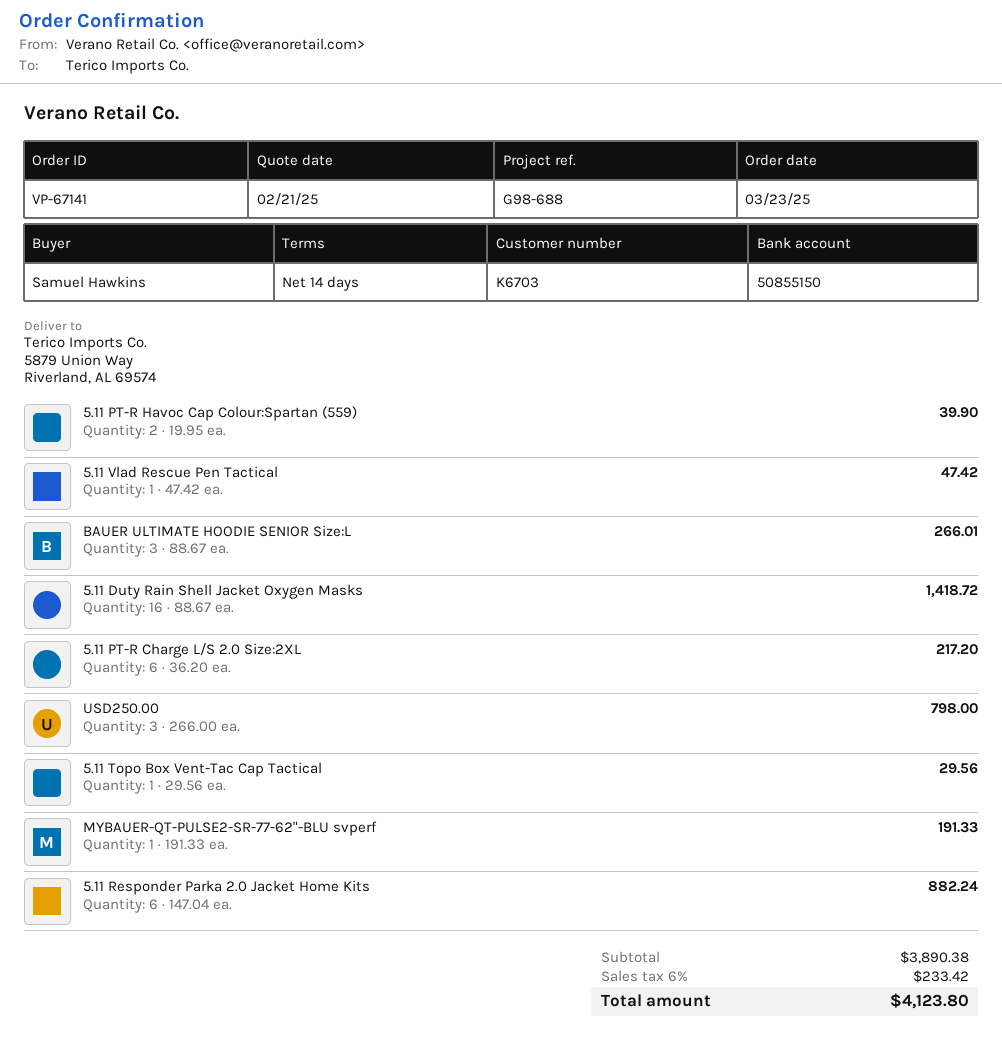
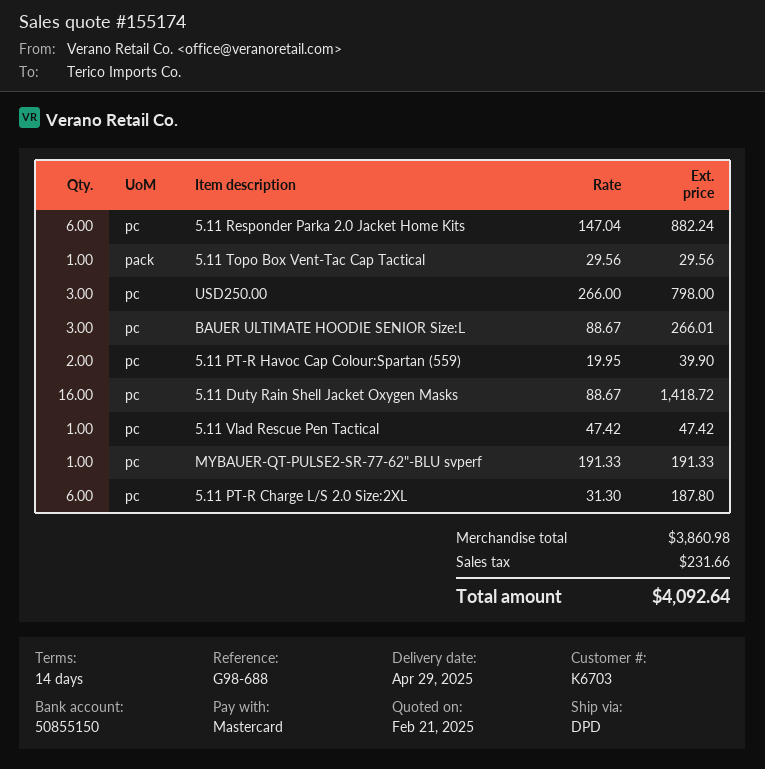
5.11 PT-R Charge L/S 2.0 Size:2XL: 6 x 36.20 = 217.20 -> 6 x 31.30 = 187.80
subtotal: 3890.38 -> 3860.98
tax: 233.42 -> 231.66
total: 4123.80 -> 4092.64

